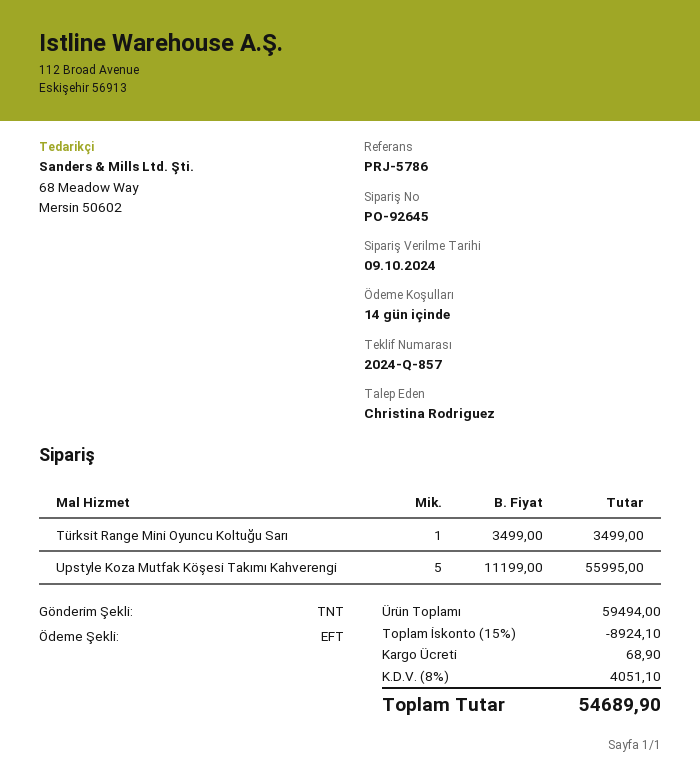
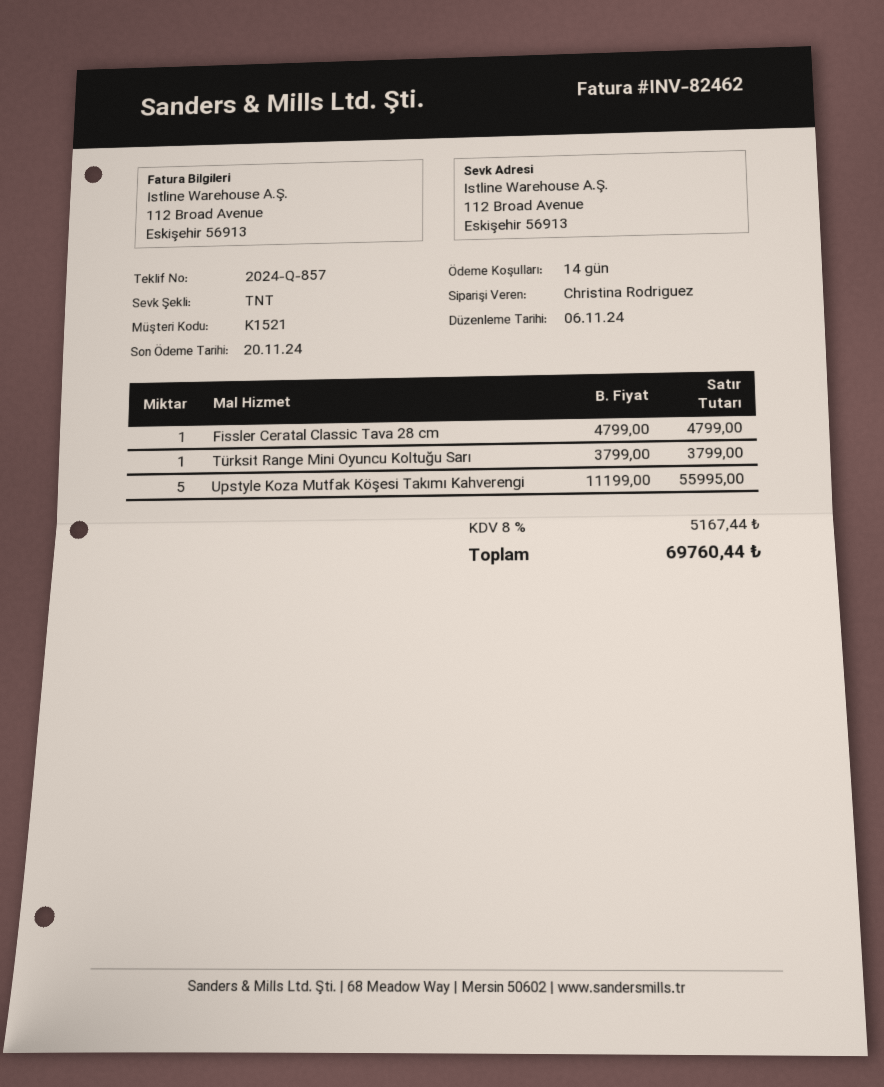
Türksit Range Mini Oyuncu Koltuğu Sarı: 1 x 3499.00 = 3499.00 -> 1 x 3799.00 = 3799.00
Fissler Ceratal Classic Tava 28 cm: none -> 1 x 4799.00 = 4799.00
discount: 15% = 8924.10 -> none
shipping: 68.90 -> none
tax: 8% = 4051.10 -> 8% = 5167.44
total: 54689.90 -> 69760.44

